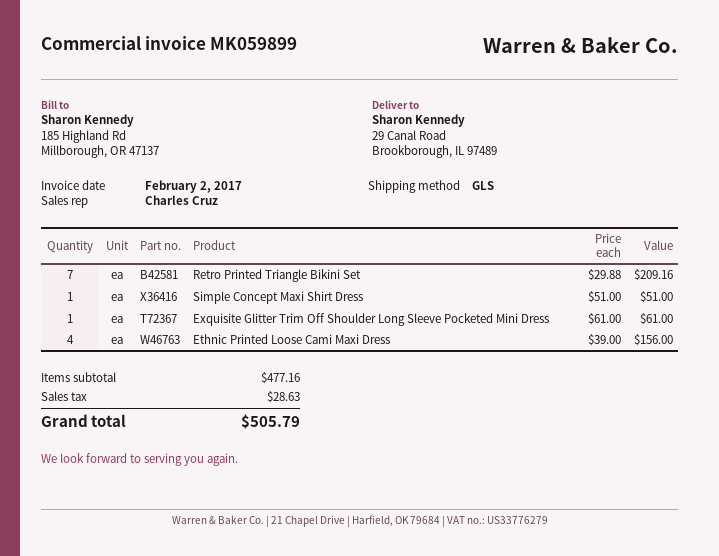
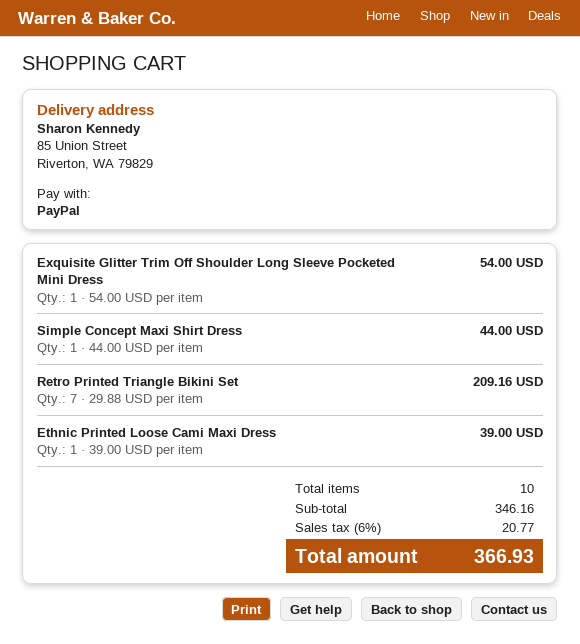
ship to: 29 Canal Road, Brookborough, IL 97489 -> 85 Union Street, Riverton, WA 79829
Simple Concept Maxi Shirt Dress: 1 x 51.00 = 51.00 -> 1 x 44.00 = 44.00
Exquisite Glitter Trim Off Shoulder Long Sleeve Pocketed Mini Dress: 1 x 61.00 = 61.00 -> 1 x 54.00 = 54.00
Ethnic Printed Loose Cami Maxi Dress: 4 x 39.00 = 156.00 -> 1 x 39.00 = 39.00
subtotal: 477.16 -> 346.16
tax: 28.63 -> 20.77
total: 505.79 -> 366.93

